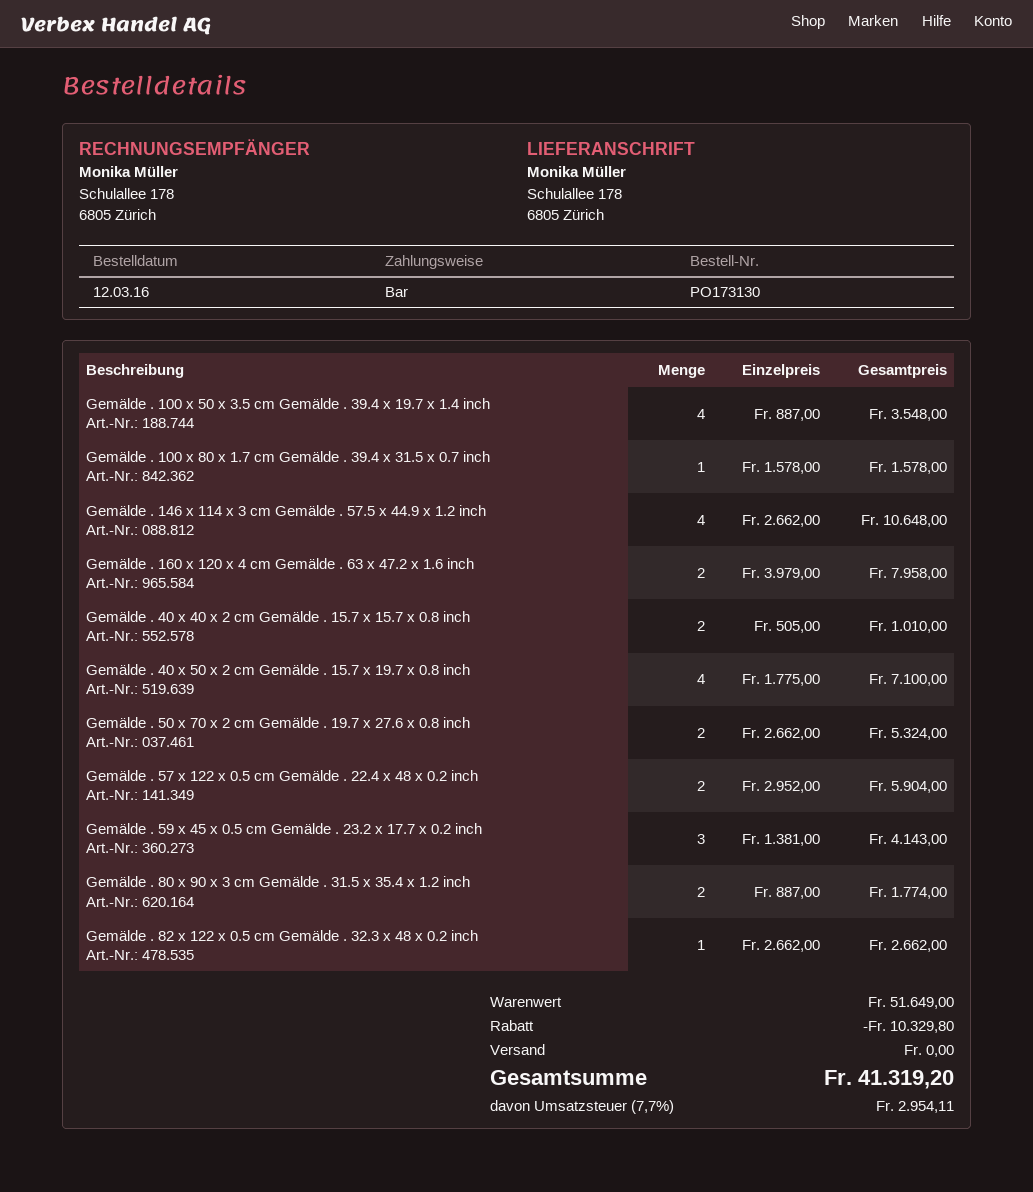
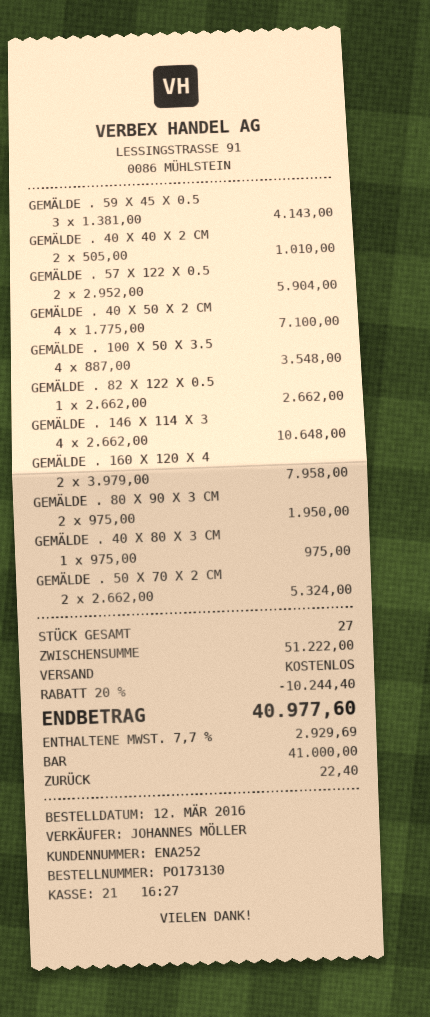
Gemälde . 100 x 80 x 1.7 cm Gemälde . 39.4 x 31.5 x 0.7 inch: 1 x 1578.00 = 1578.00 -> none
Gemälde . 80 x 90 x 3 cm Gemälde . 31.5 x 35.4 x 1.2 inch: 2 x 887.00 = 1774.00 -> 2 x 975.00 = 1950.00
GEMÄLDE . 40 X 80 X 3 CM: none -> 1 x 975.00 = 975.00
subtotal: 51649.00 -> 51222.00
discount: 10329.80 -> 10244.40
tax: 7.7% = 2954.11 -> 7.7% = 2929.69
total: 41319.20 -> 40977.60

